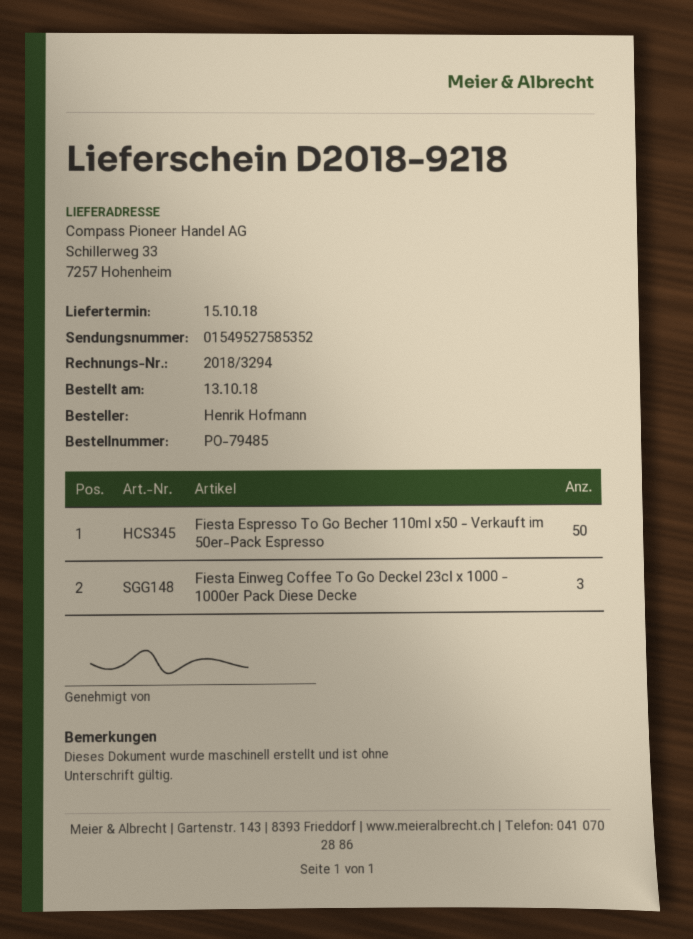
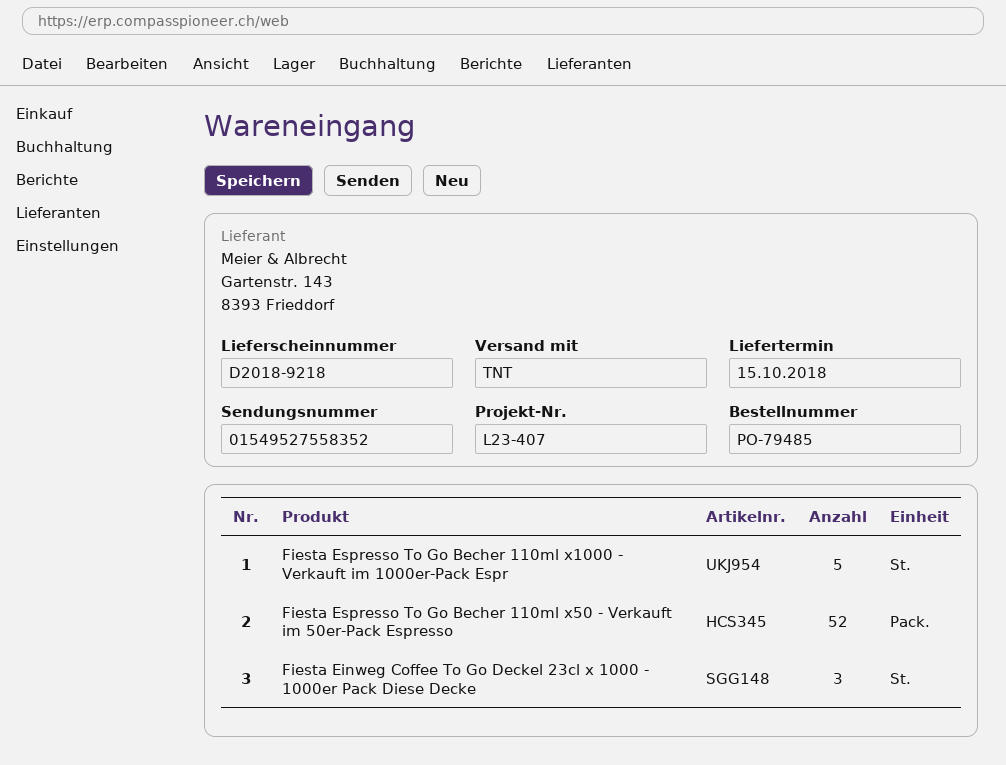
tracking number: 01549527585352 -> 01549527558352
Fiesta Espresso To Go Becher 110ml x50 - Verkauft im 50er-Pack Espresso: 50 -> 52
Fiesta Espresso To Go Becher 110ml x1000 - Verkauft im 1000er-Pack Espr: none -> 5

